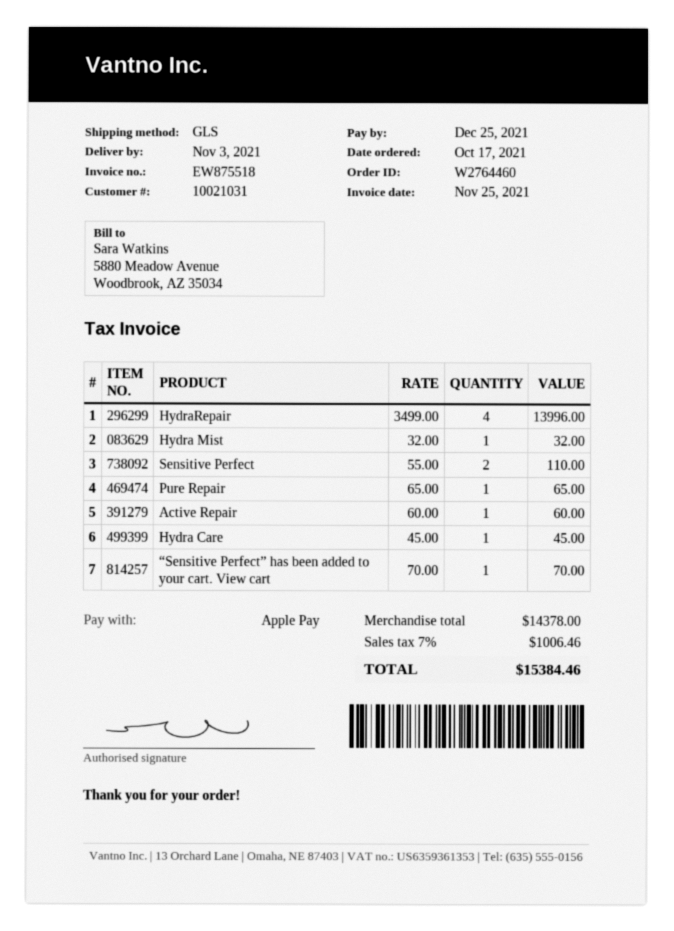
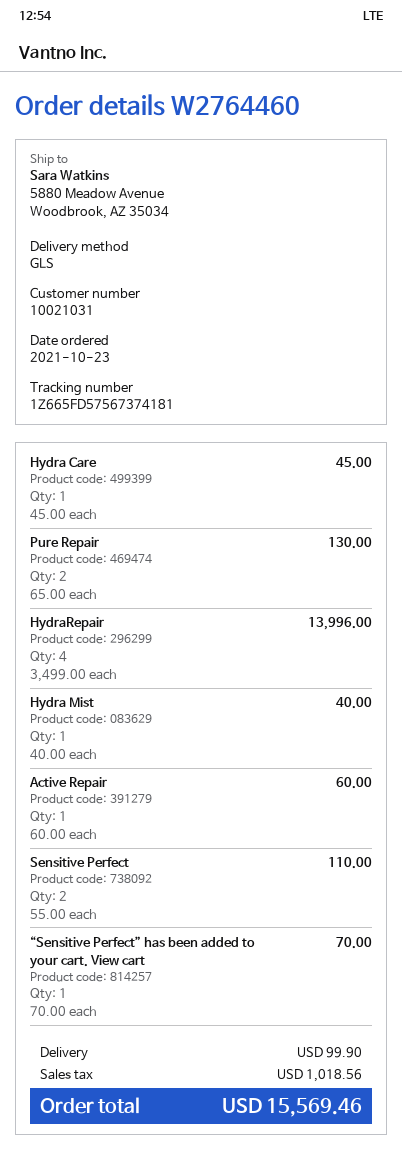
order date: 2021-10-17 -> 2021-10-23
Hydra Mist: 1 x 32.00 = 32.00 -> 1 x 40.00 = 40.00
Pure Repair: 1 x 65.00 = 65.00 -> 2 x 65.00 = 130.00
shipping: none -> 99.90
tax: 1006.46 -> 1018.56
total: 15384.46 -> 15569.46

